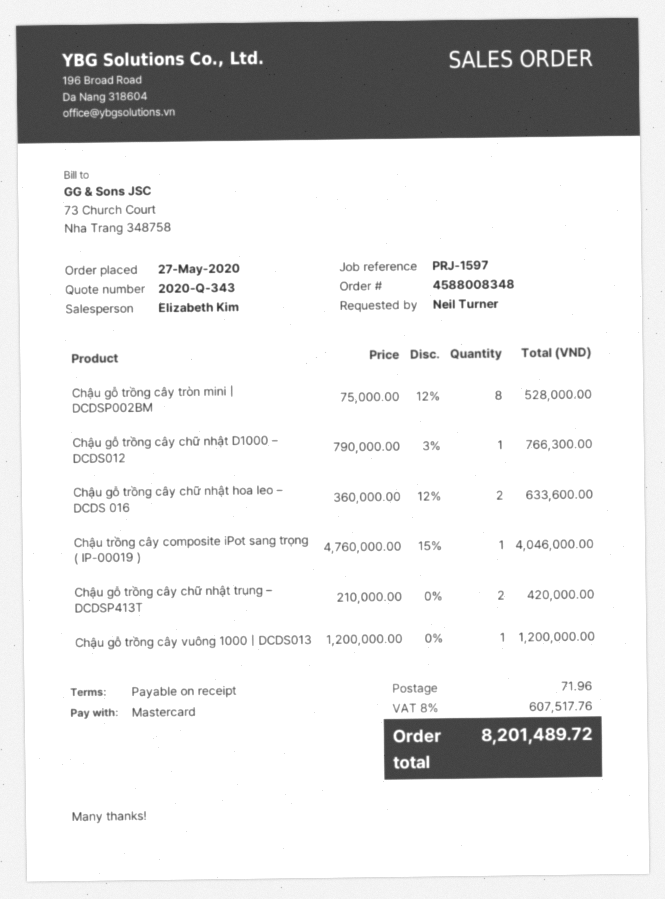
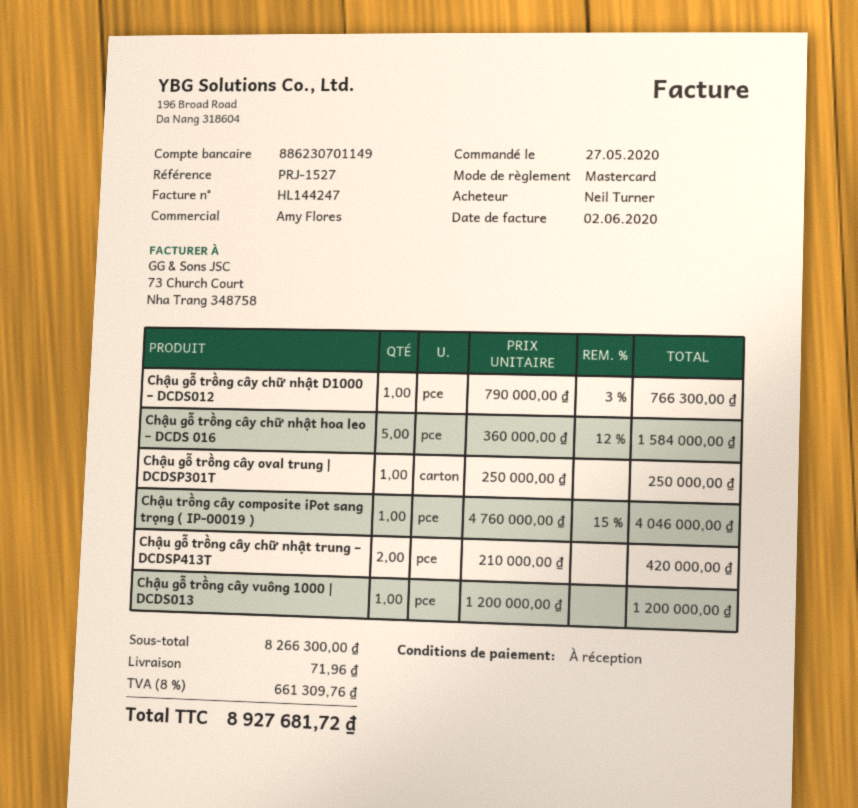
reference: PRJ-1597 -> PRJ-1527
sales rep: Elizabeth Kim -> Amy Flores
Chậu gỗ trồng cây tròn mini | DCDSP002BM: 8 x 75000.00 - 12% = 528000.00 -> none
Chậu gỗ trồng cây chữ nhật hoa leo – DCDS 016: 2 x 360000.00 - 12% = 633600.00 -> 5 x 360000.00 - 12% = 1584000.00
Chậu gỗ trồng cây oval trung | DCDSP301T: none -> 1 x 250000.00 = 250000.00
tax: 8% = 607517.76 -> 8% = 661309.76
total: 8201489.72 -> 8927681.72

